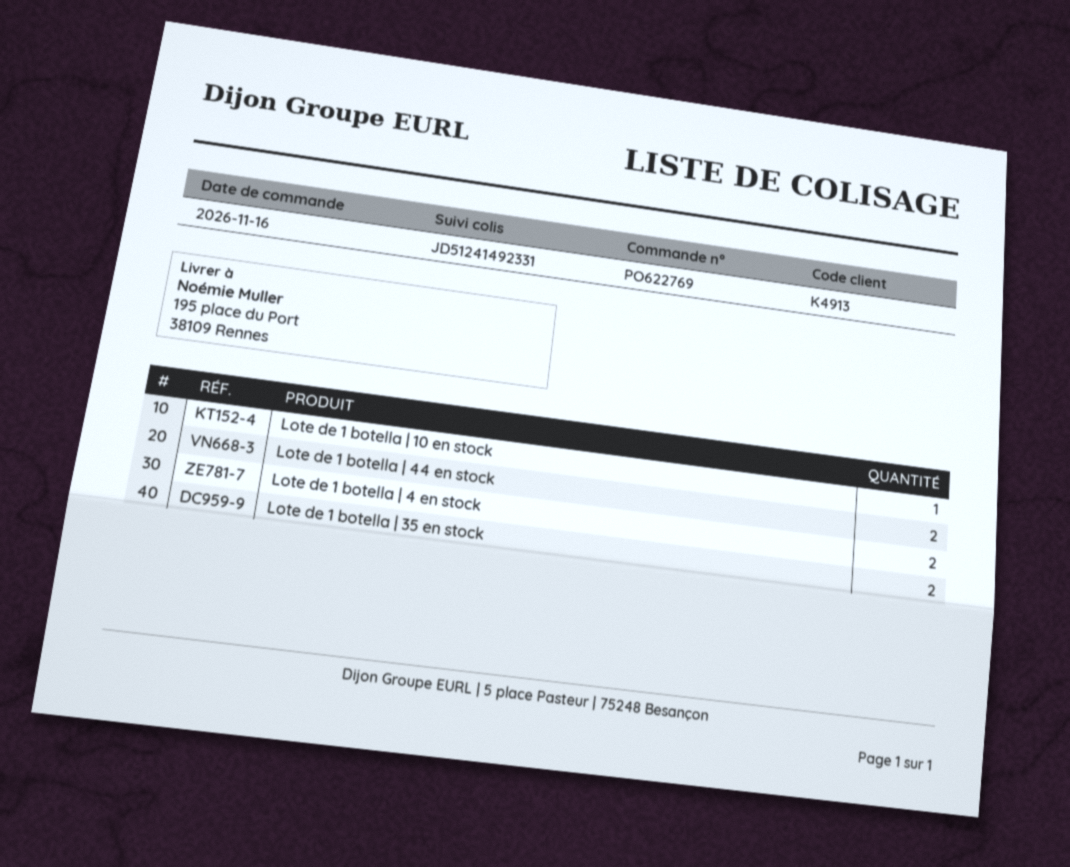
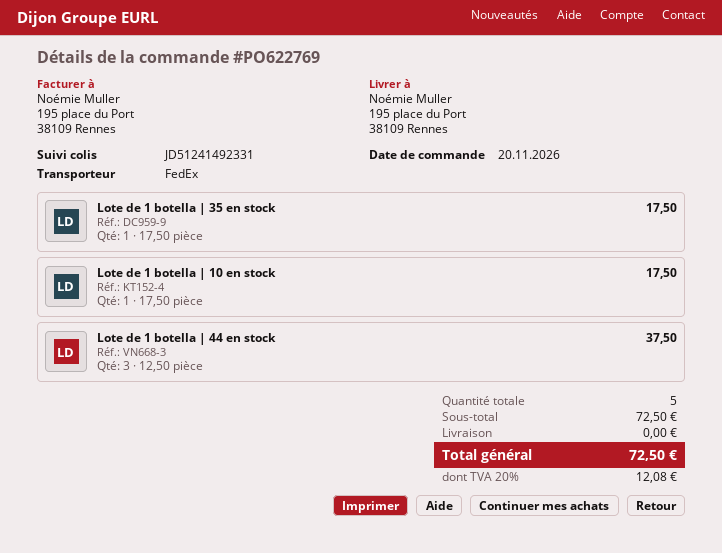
order date: 2026-11-16 -> 2026-11-20
Lote de 1 botella | 44 en stock: 2 -> 3
Lote de 1 botella | 4 en stock: 2 -> none
Lote de 1 botella | 35 en stock: 2 -> 1

